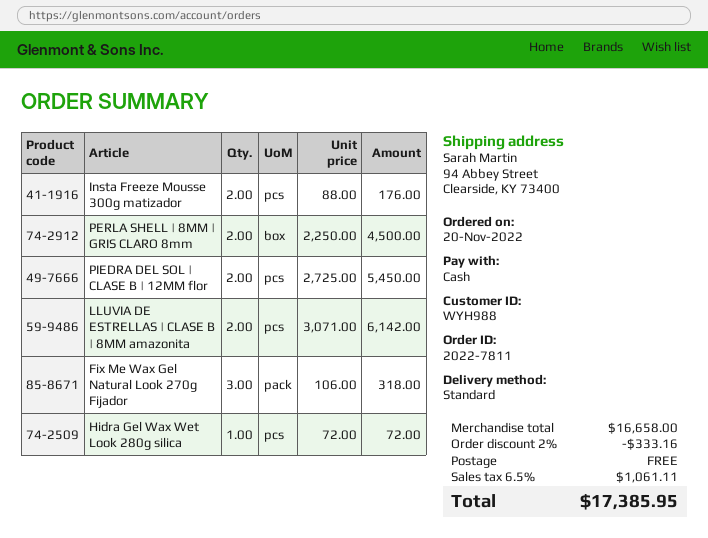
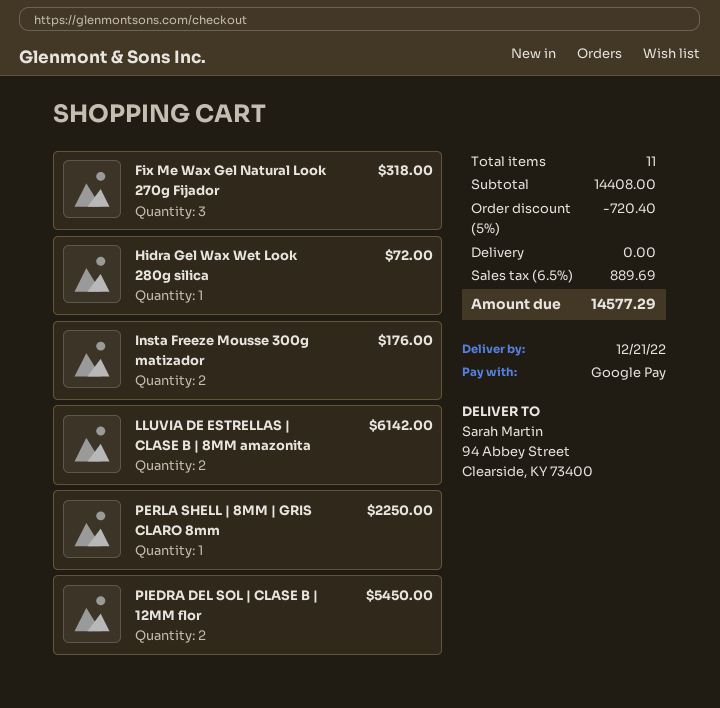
payment method: cash -> Google Pay
PERLA SHELL | 8MM | GRIS CLARO 8mm: 2 for 4500.00 -> 1 for 2250.00
subtotal: 16658.00 -> 14408.00
discount: 2% = 333.16 -> 5% = 720.40
tax: 6.5% = 1061.11 -> 6.5% = 889.69
total: 17385.95 -> 14577.29

